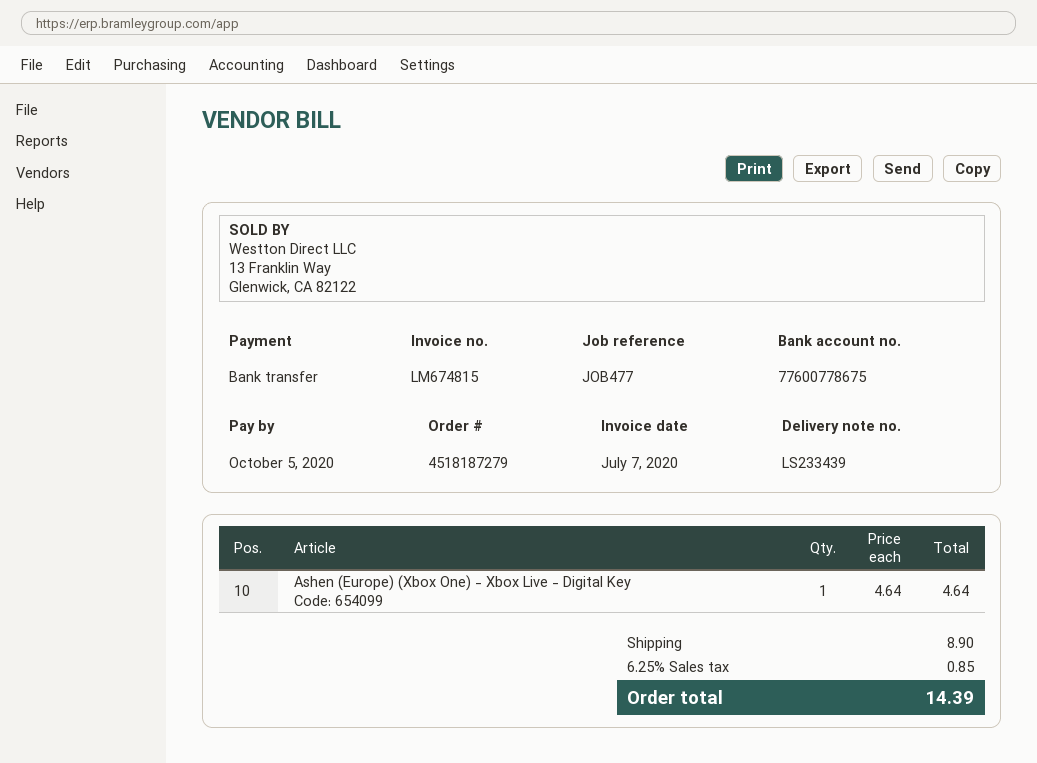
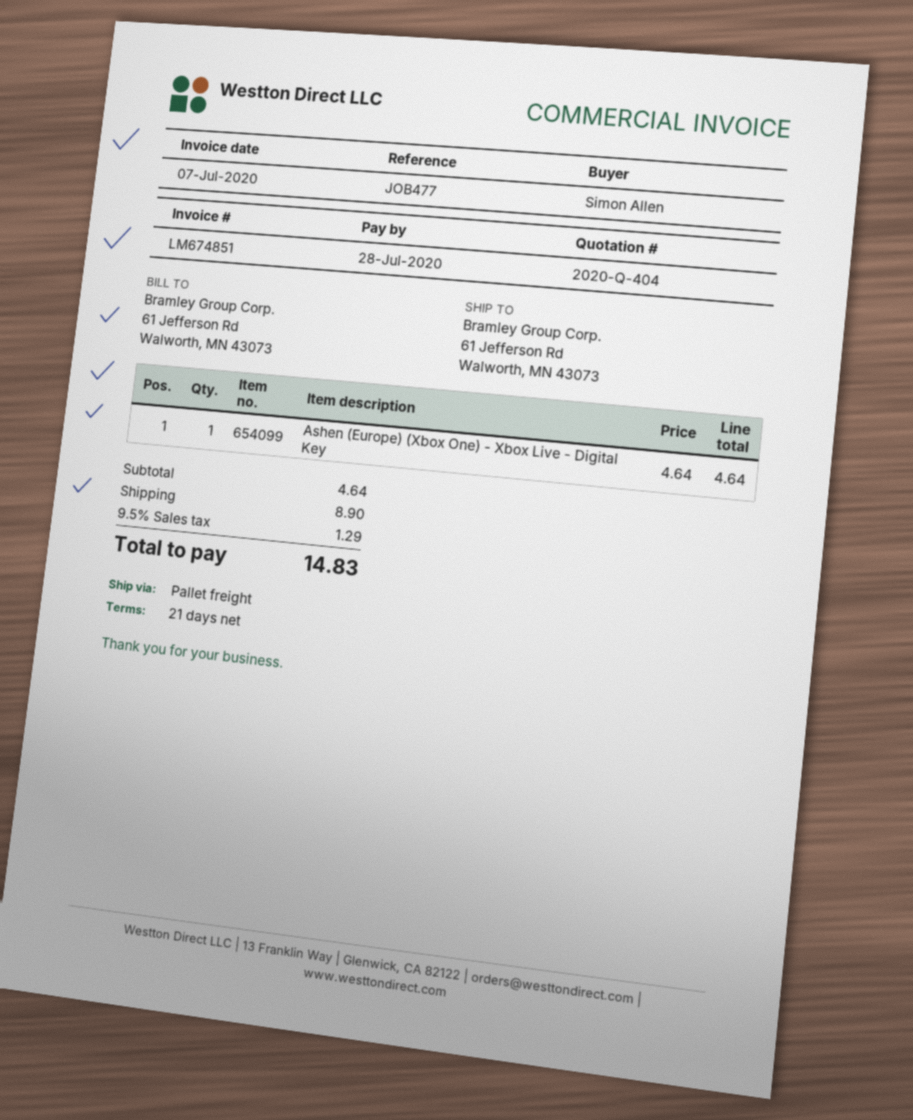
invoice number: LM674815 -> LM674851
due date: 2020-10-05 -> 2020-07-28
tax: 6.25% = 0.85 -> 9.5% = 1.29
total: 14.39 -> 14.83

